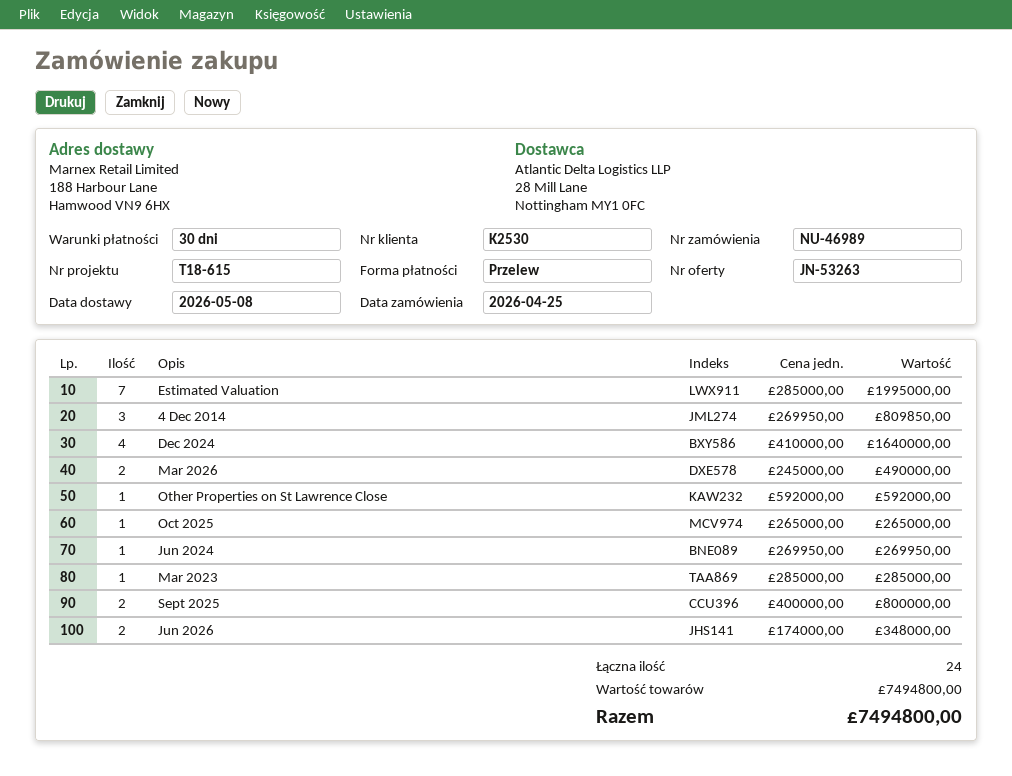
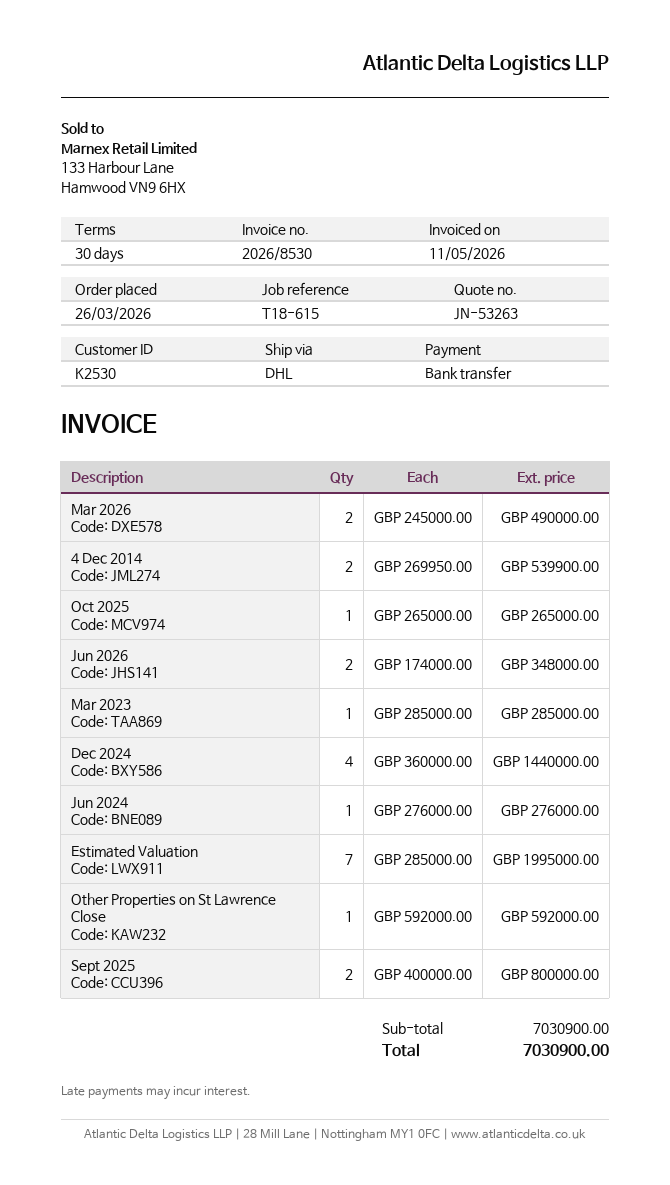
order date: 2026-04-25 -> 2026-03-26
4 Dec 2014: 3 x 269950.00 = 809850.00 -> 2 x 269950.00 = 539900.00
Dec 2024: 4 x 410000.00 = 1640000.00 -> 4 x 360000.00 = 1440000.00
Jun 2024: 1 x 269950.00 = 269950.00 -> 1 x 276000.00 = 276000.00
subtotal: 7494800.00 -> 7030900.00
total: 7494800.00 -> 7030900.00

